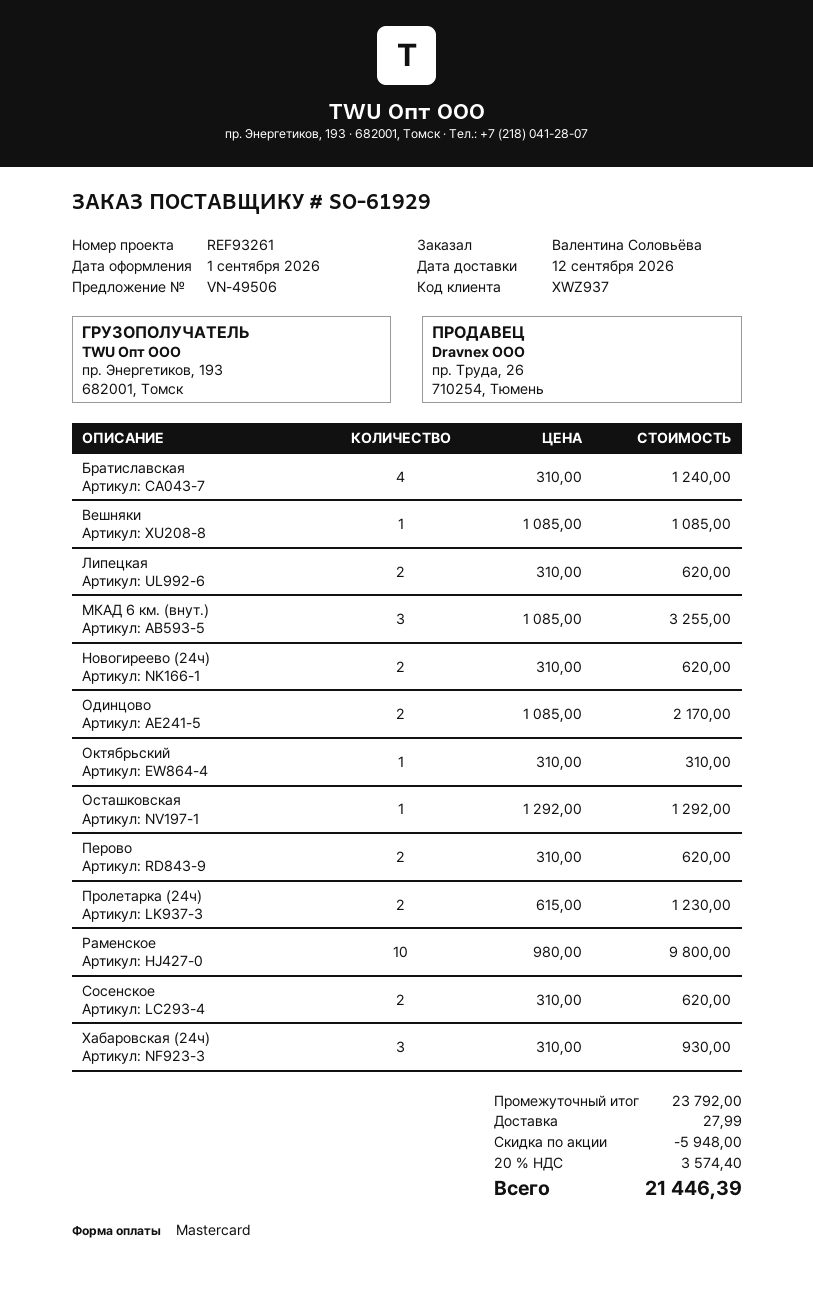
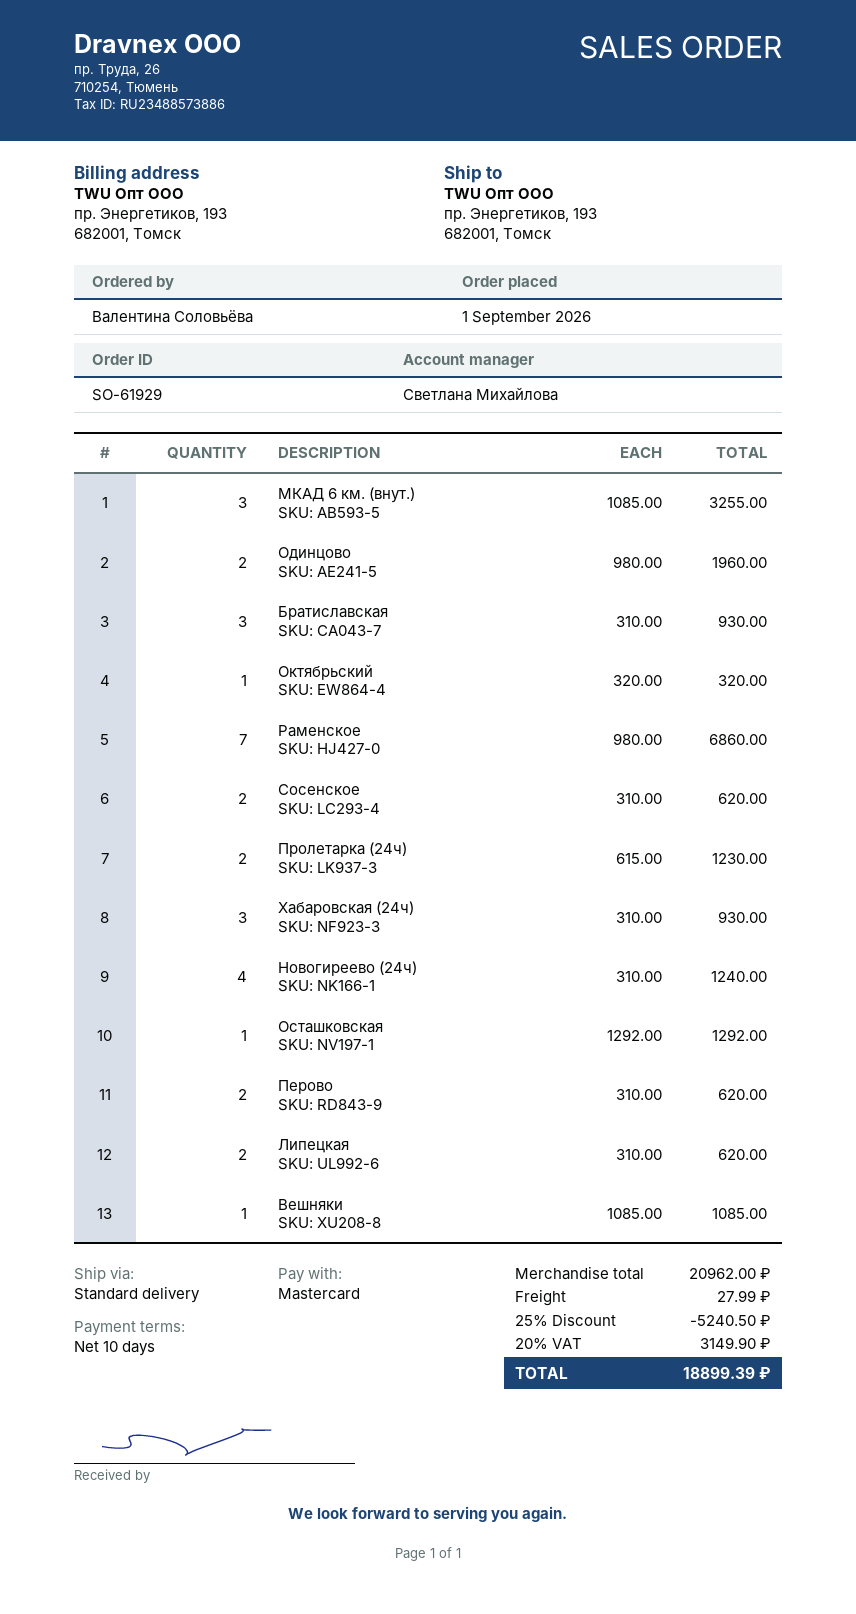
Братиславская: 4 x 310.00 = 1240.00 -> 3 x 310.00 = 930.00
Новогиреево (24ч): 2 x 310.00 = 620.00 -> 4 x 310.00 = 1240.00
Одинцово: 2 x 1085.00 = 2170.00 -> 2 x 980.00 = 1960.00
Октябрьский: 1 x 310.00 = 310.00 -> 1 x 320.00 = 320.00
Раменское: 10 x 980.00 = 9800.00 -> 7 x 980.00 = 6860.00
subtotal: 23792.00 -> 20962.00
discount: 5948.00 -> 5240.50
tax: 20% = 3574.40 -> 20% = 3149.90
total: 21446.39 -> 18899.39

